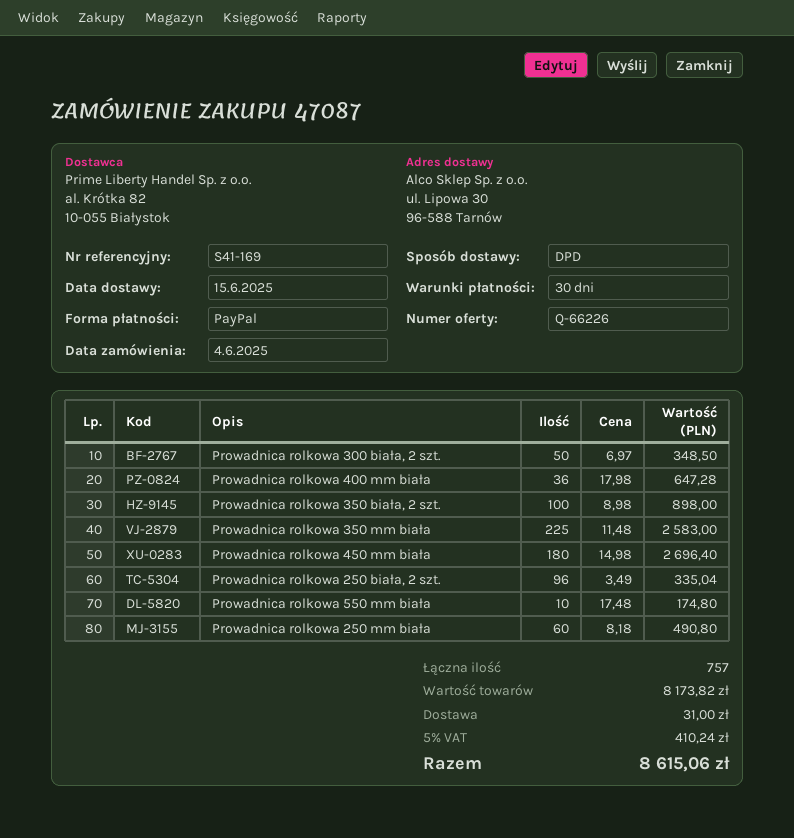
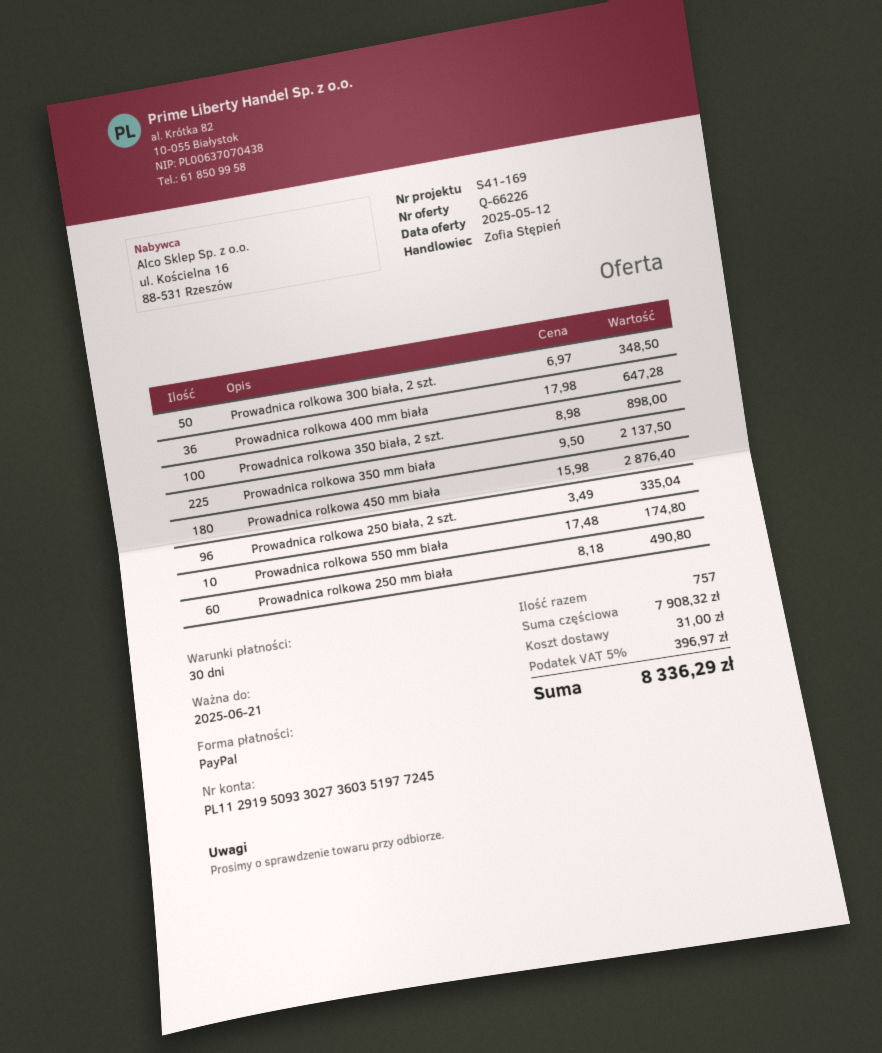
Prowadnica rolkowa 350 mm biała: 225 x 11.48 = 2583.00 -> 225 x 9.50 = 2137.50
Prowadnica rolkowa 450 mm biała: 180 x 14.98 = 2696.40 -> 180 x 15.98 = 2876.40
subtotal: 8173.82 -> 7908.32
tax: 5% = 410.24 -> 5% = 396.97
total: 8615.06 -> 8336.29

